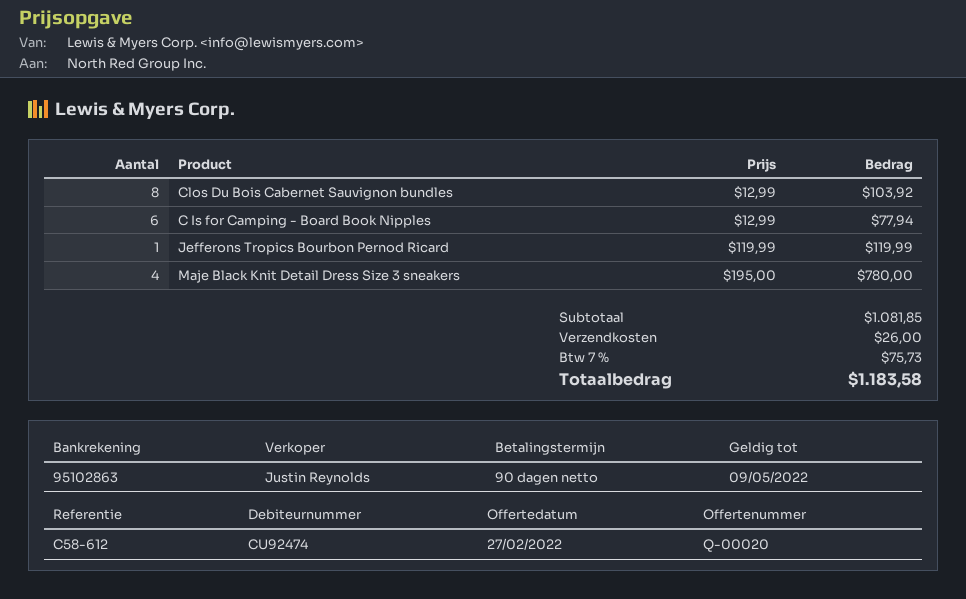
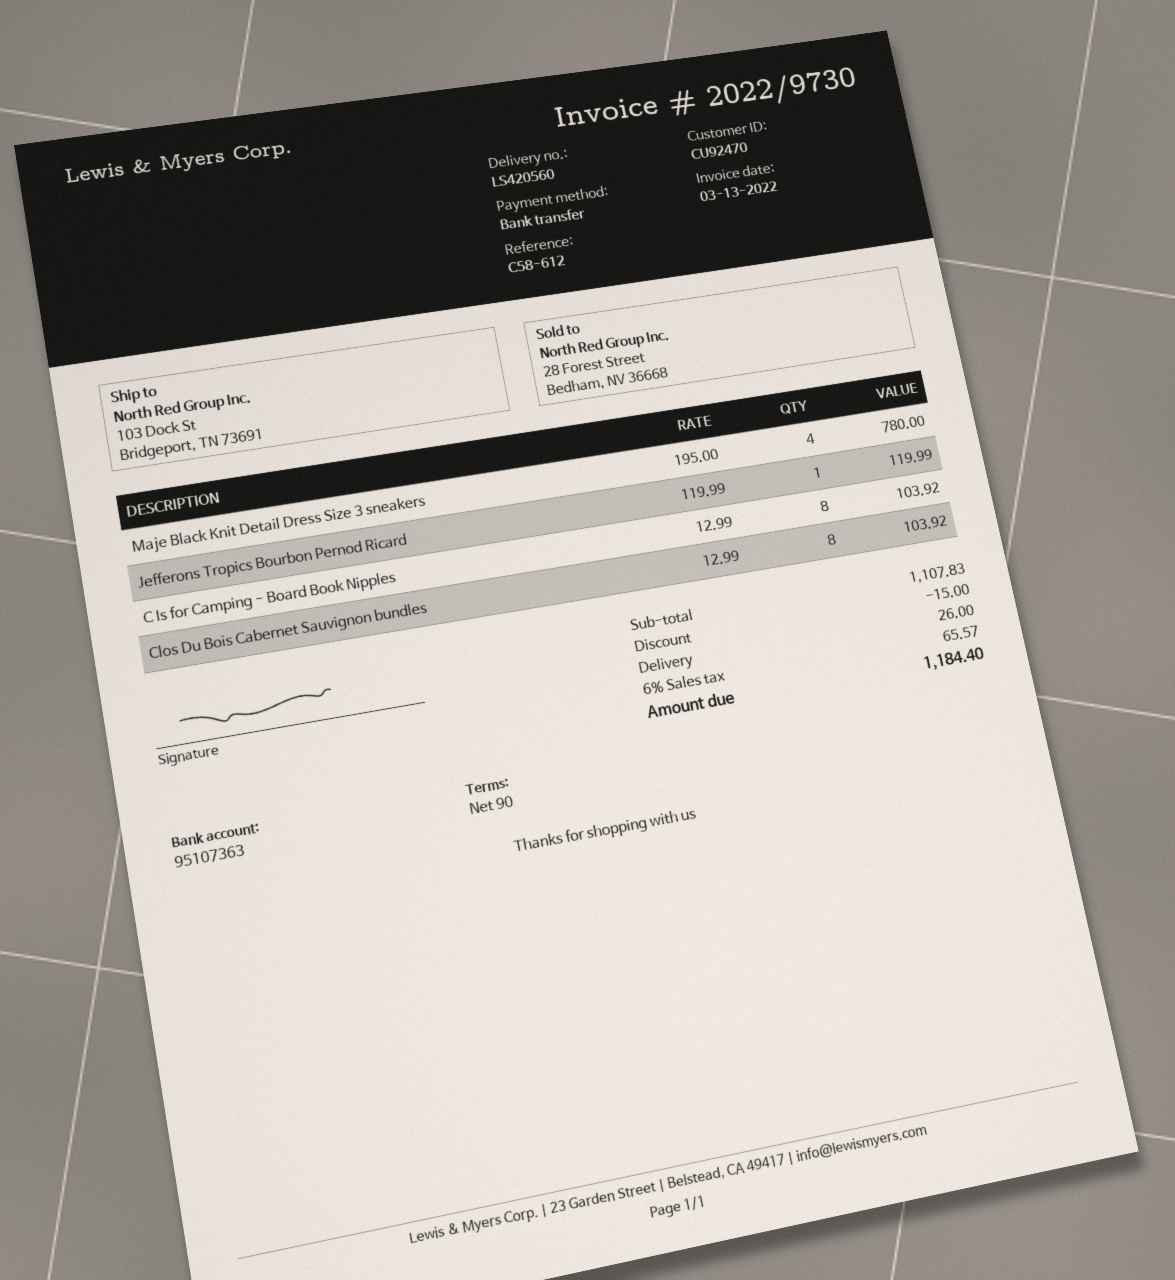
customer number: CU92474 -> CU92470
bank account: 95102863 -> 95107363
C Is for Camping - Board Book Nipples: 6 x 12.99 = 77.94 -> 8 x 12.99 = 103.92
subtotal: 1081.85 -> 1107.83
discount: none -> 15.00
tax: 7% = 75.73 -> 6% = 65.57
total: 1183.58 -> 1184.40

